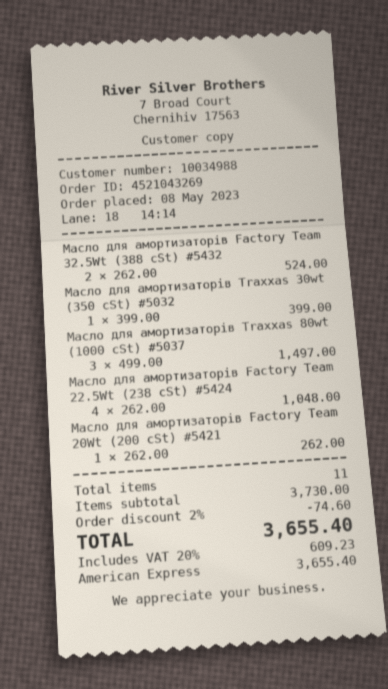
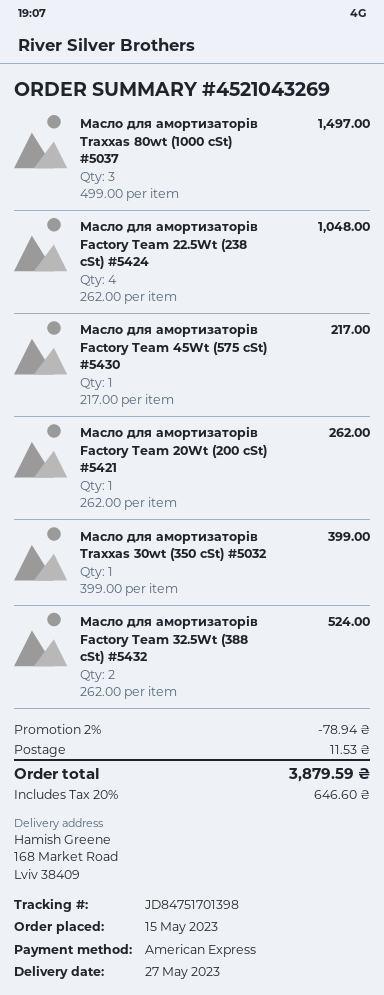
order date: 2023-05-08 -> 2023-05-15
Масло для амортизаторів Factory Team 45Wt (575 cSt) #5430: none -> 1 x 217.00 = 217.00
discount: 2% = 74.60 -> 2% = 78.94
shipping: none -> 11.53
tax: 20% = 609.23 -> 20% = 646.60
total: 3655.40 -> 3879.59

